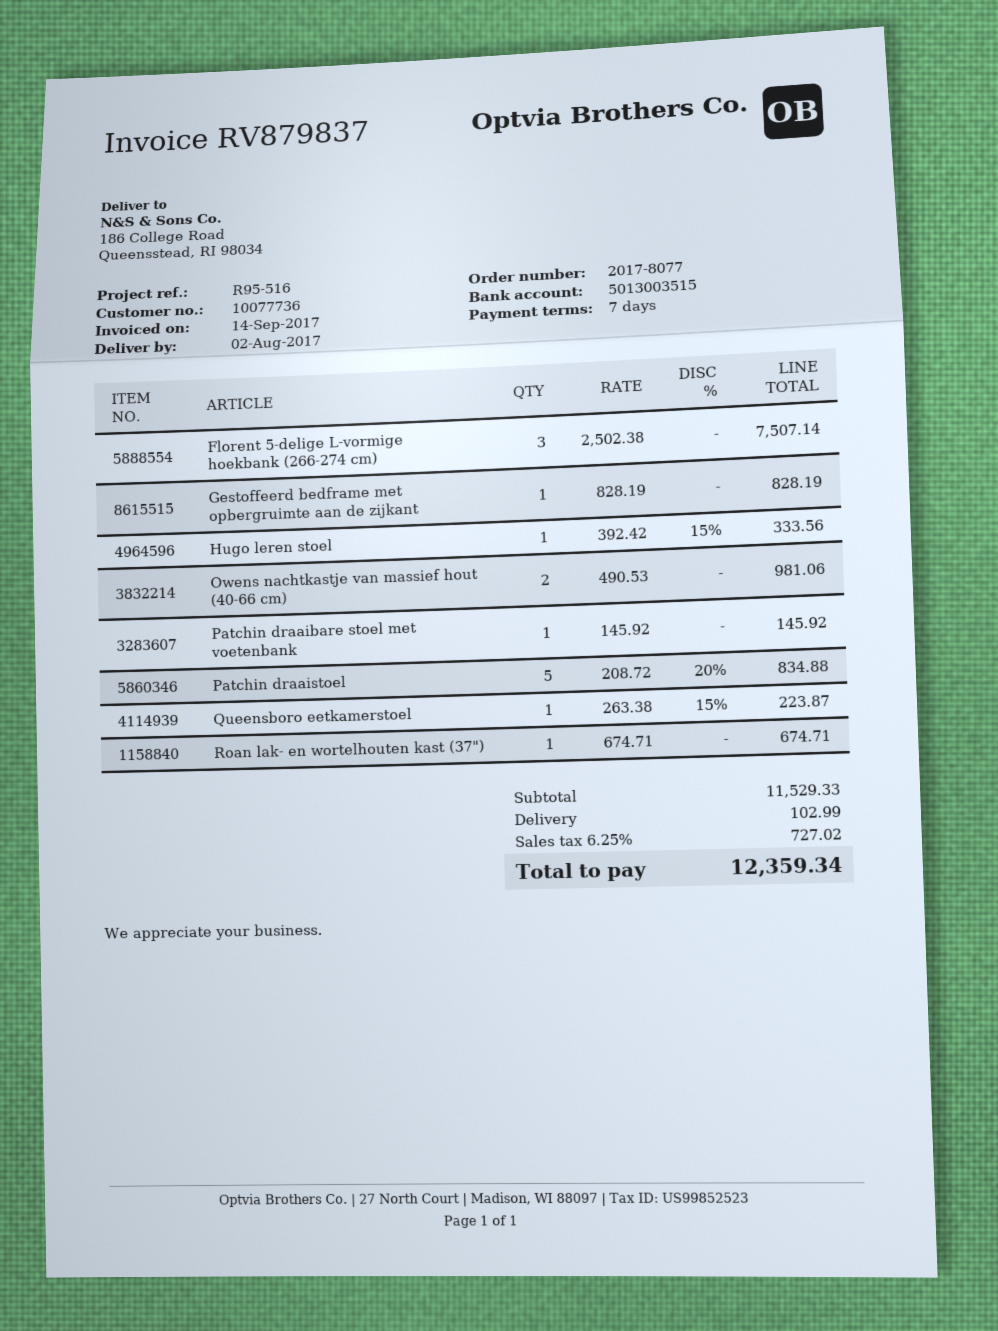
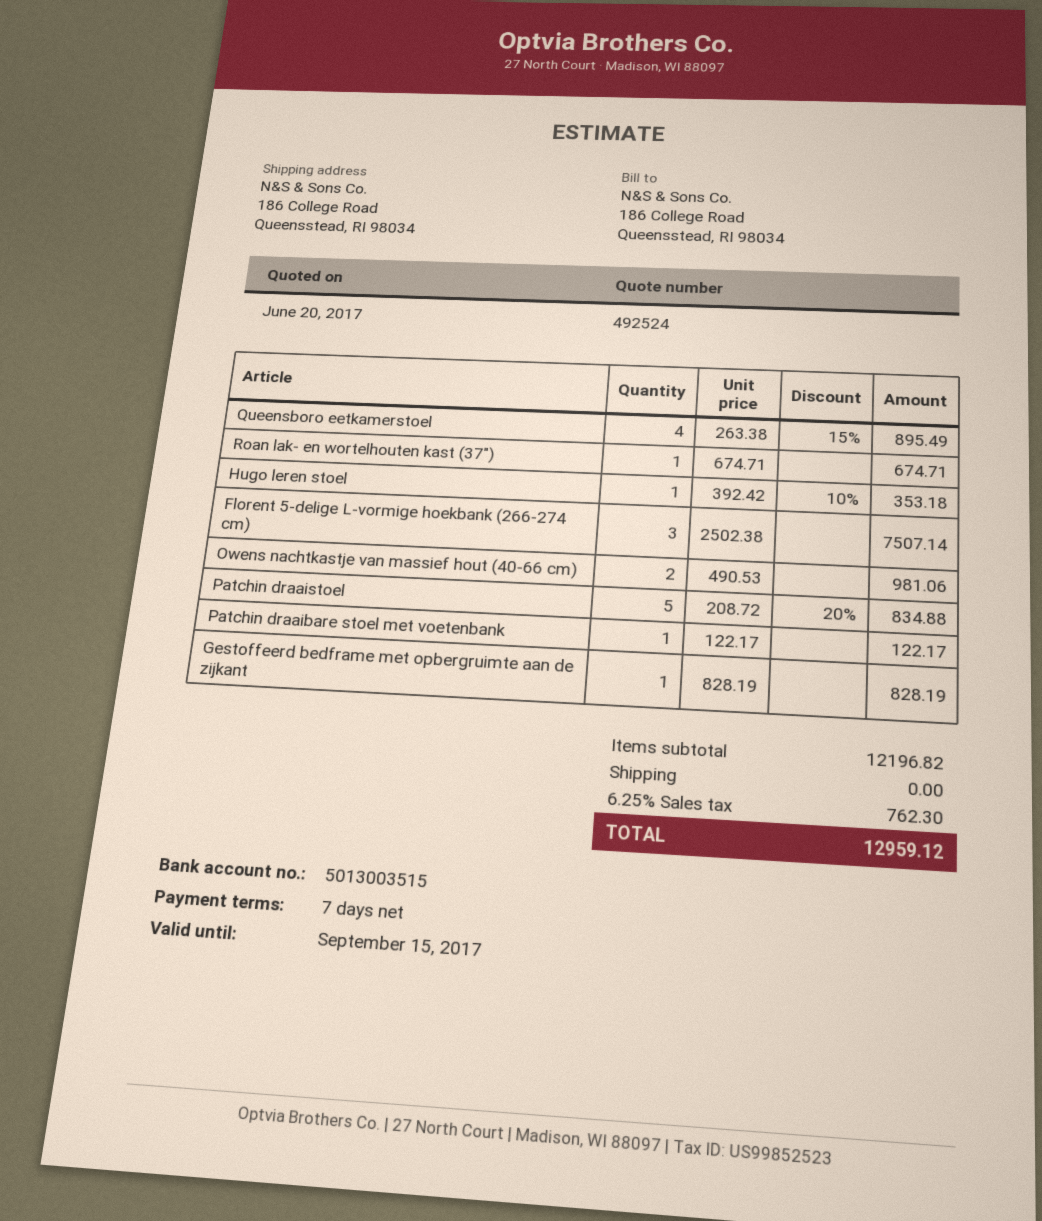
Hugo leren stoel: 1 x 392.42 - 15% = 333.56 -> 1 x 392.42 - 10% = 353.18
Patchin draaibare stoel met voetenbank: 1 x 145.92 = 145.92 -> 1 x 122.17 = 122.17
Queensboro eetkamerstoel: 1 x 263.38 - 15% = 223.87 -> 4 x 263.38 - 15% = 895.49
subtotal: 11529.33 -> 12196.82
shipping: 102.99 -> 0.00
tax: 6.25% = 727.02 -> 6.25% = 762.30
total: 12359.34 -> 12959.12

